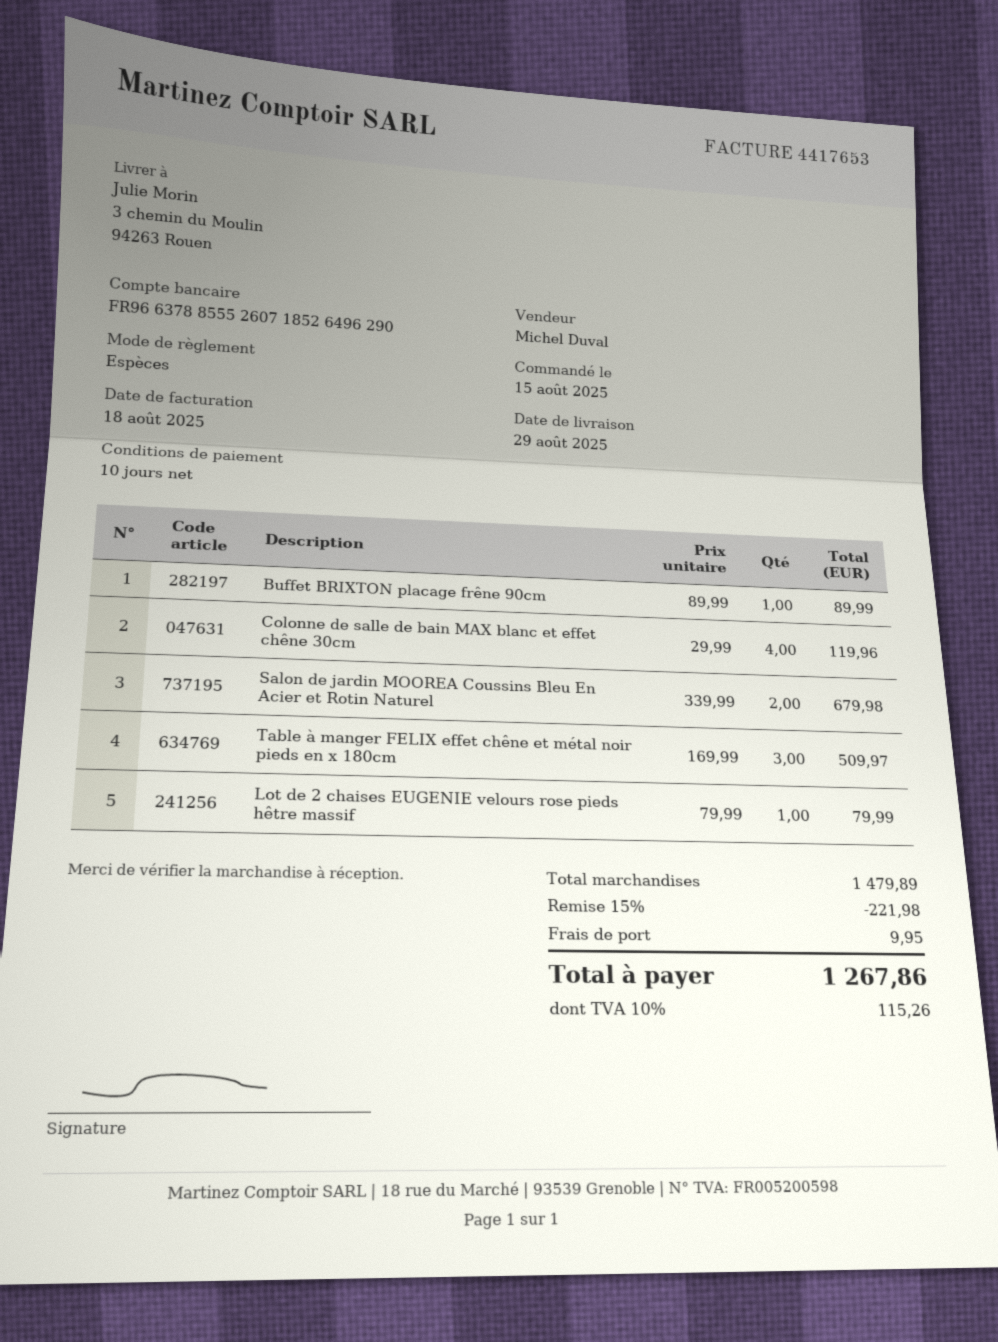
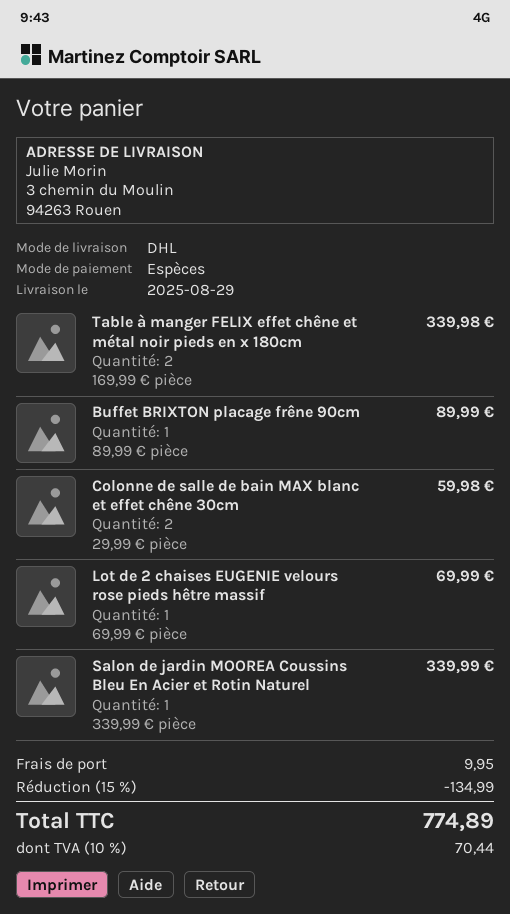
Colonne de salle de bain MAX blanc et effet chêne 30cm: 4 x 29.99 = 119.96 -> 2 x 29.99 = 59.98
Salon de jardin MOOREA Coussins Bleu En Acier et Rotin Naturel: 2 x 339.99 = 679.98 -> 1 x 339.99 = 339.99
Table à manger FELIX effet chêne et métal noir pieds en x 180cm: 3 x 169.99 = 509.97 -> 2 x 169.99 = 339.98
Lot de 2 chaises EUGENIE velours rose pieds hêtre massif: 1 x 79.99 = 79.99 -> 1 x 69.99 = 69.99
discount: 15% = 221.98 -> 15% = 134.99
tax: 10% = 115.26 -> 10% = 70.44
total: 1267.86 -> 774.89

